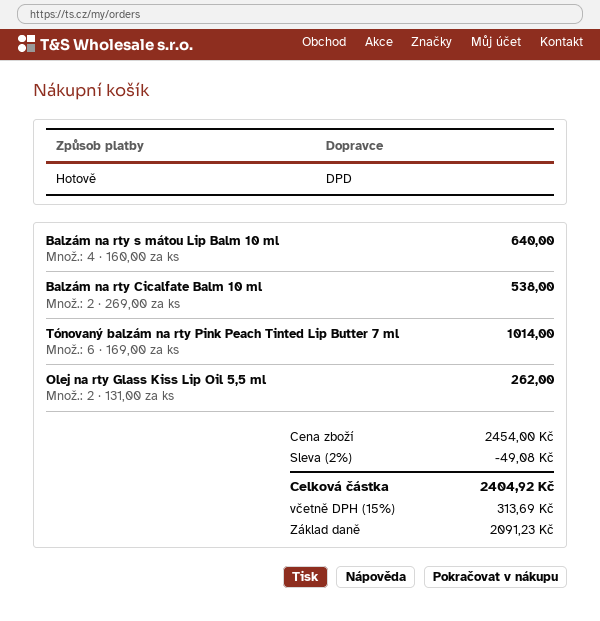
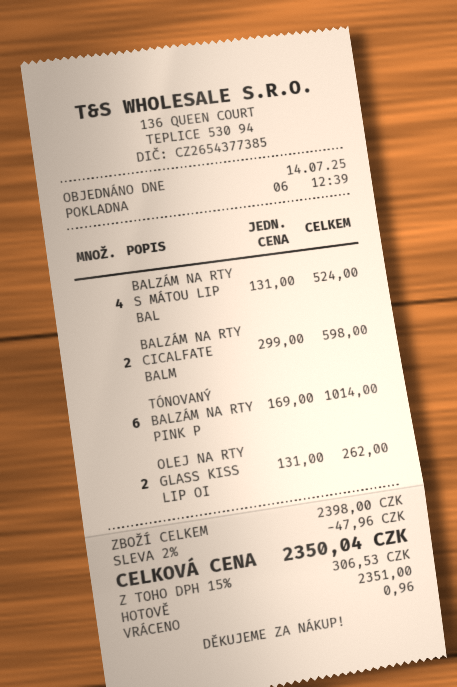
Balzám na rty s mátou Lip Balm 10 ml: 4 x 160.00 = 640.00 -> 4 x 131.00 = 524.00
Balzám na rty Cicalfate Balm 10 ml: 2 x 269.00 = 538.00 -> 2 x 299.00 = 598.00
subtotal: 2454.00 -> 2398.00
discount: 2% = 49.08 -> 2% = 47.96
tax: 15% = 313.69 -> 15% = 306.53
total: 2404.92 -> 2350.04

